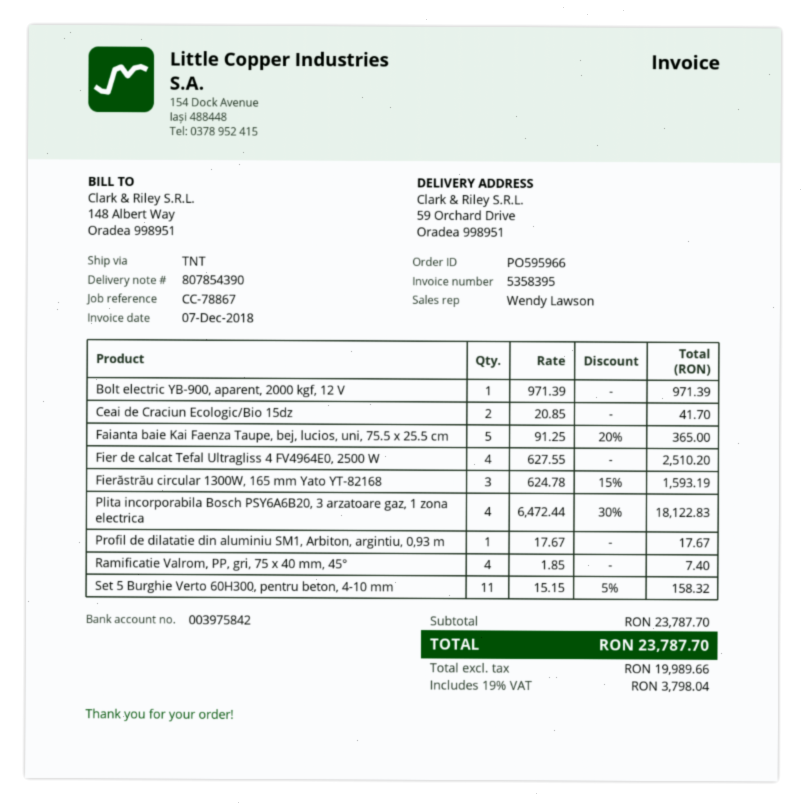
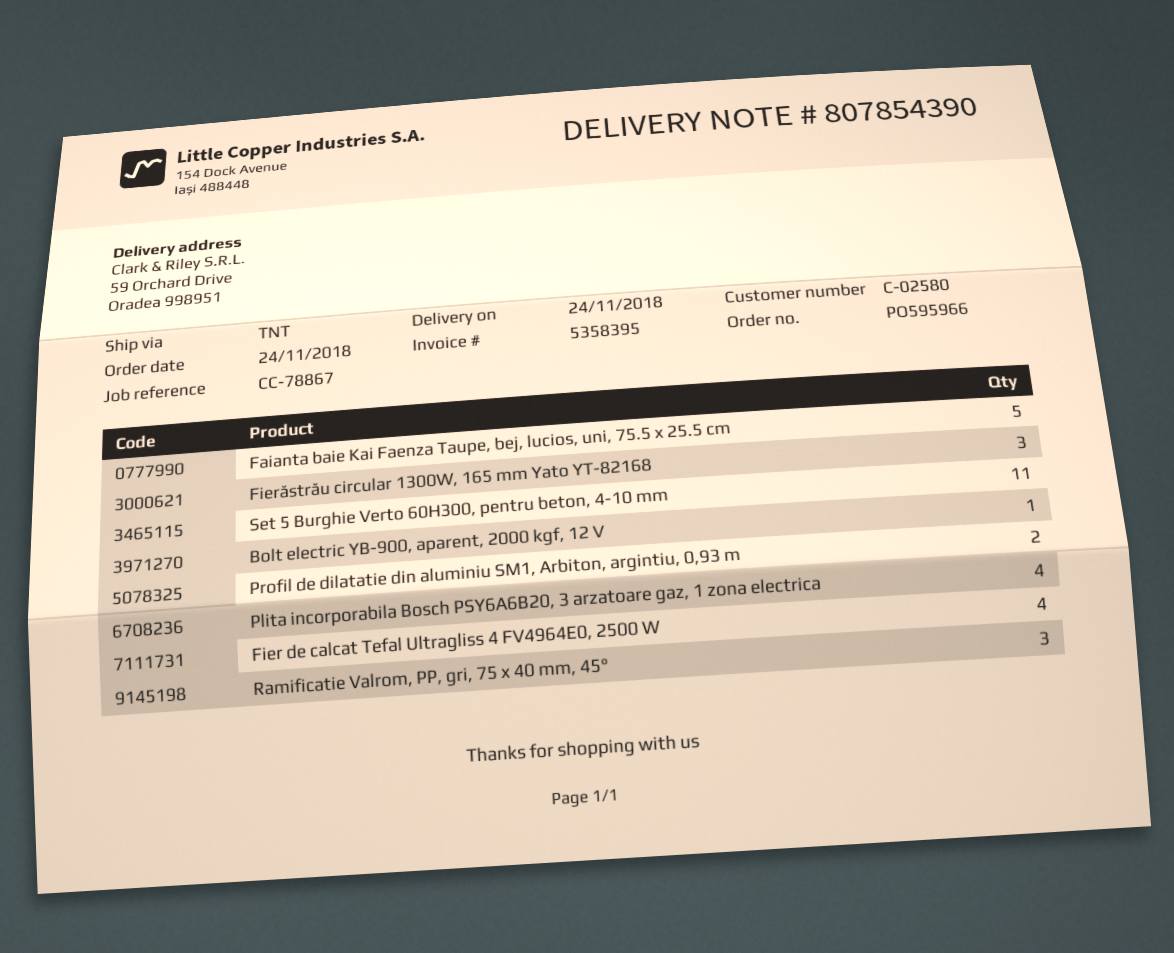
Ceai de Craciun Ecologic/Bio 15dz: 2 -> none
Profil de dilatatie din aluminiu SM1, Arbiton, argintiu, 0,93 m: 1 -> 2
Ramificatie Valrom, PP, gri, 75 x 40 mm, 45°: 4 -> 3

